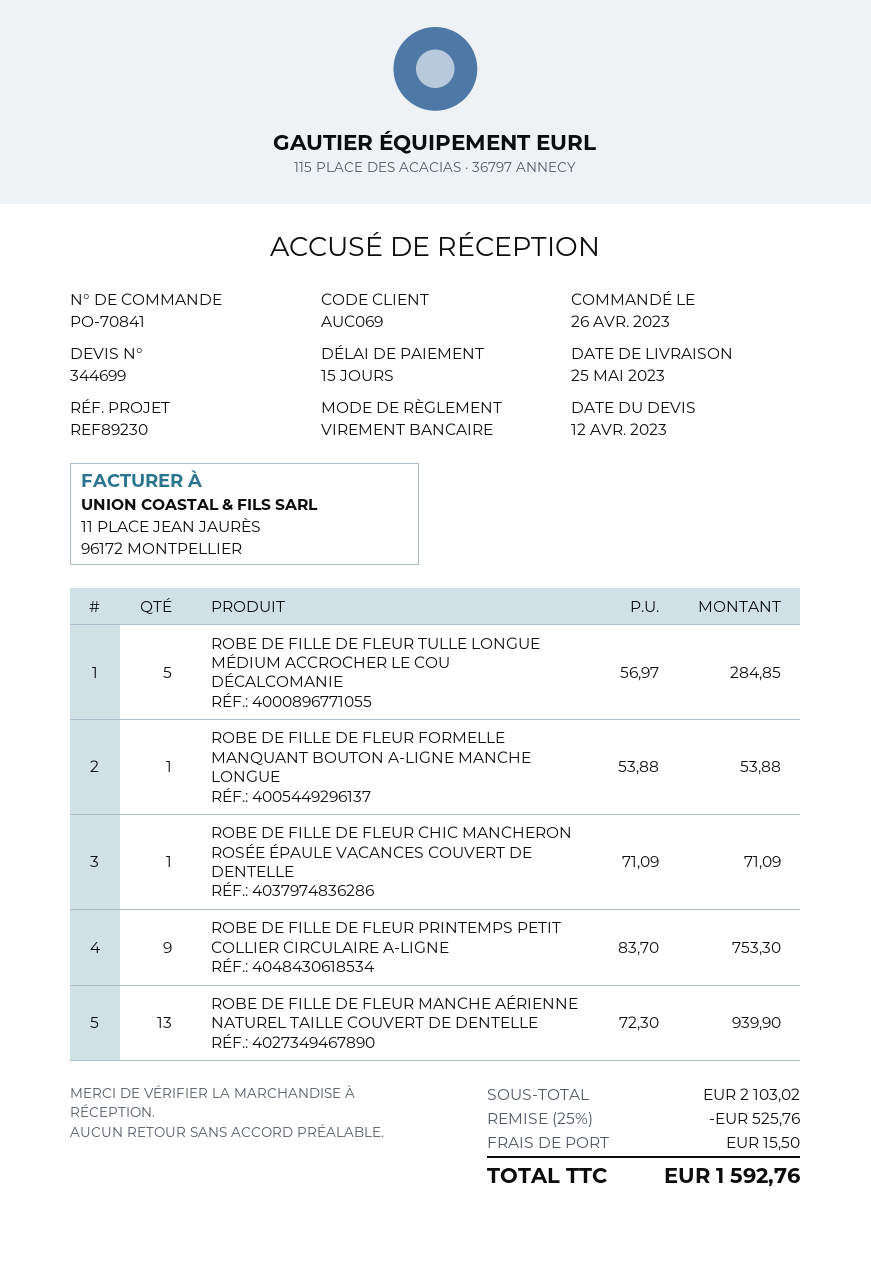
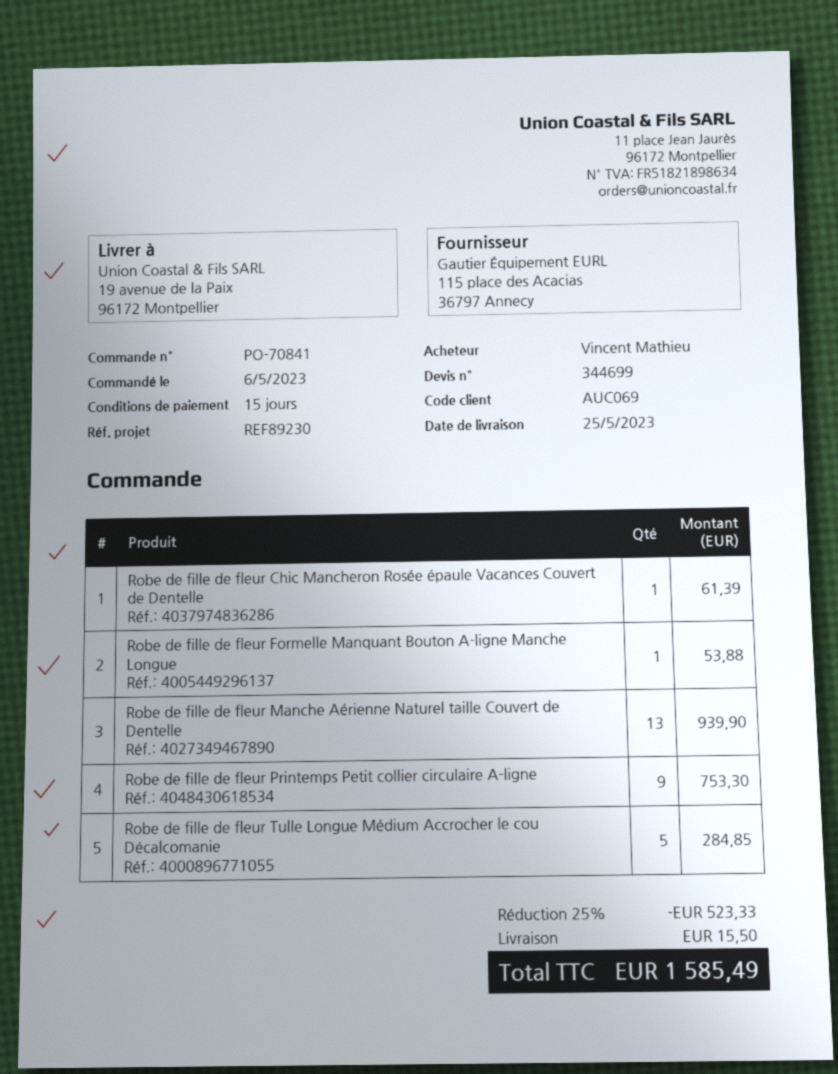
order date: 2023-04-26 -> 2023-05-06
ROBE DE FILLE DE FLEUR CHIC MANCHERON ROSÉE ÉPAULE VACANCES COUVERT DE DENTELLE: 1 for 71.09 -> 1 for 61.39
discount: 25% = 525.76 -> 25% = 523.33
total: 1592.76 -> 1585.49

